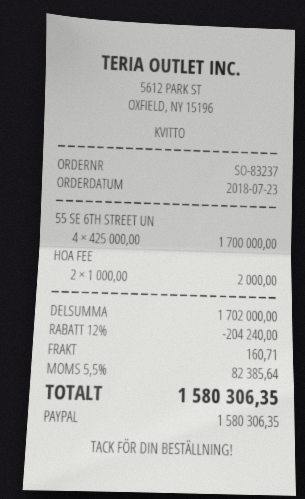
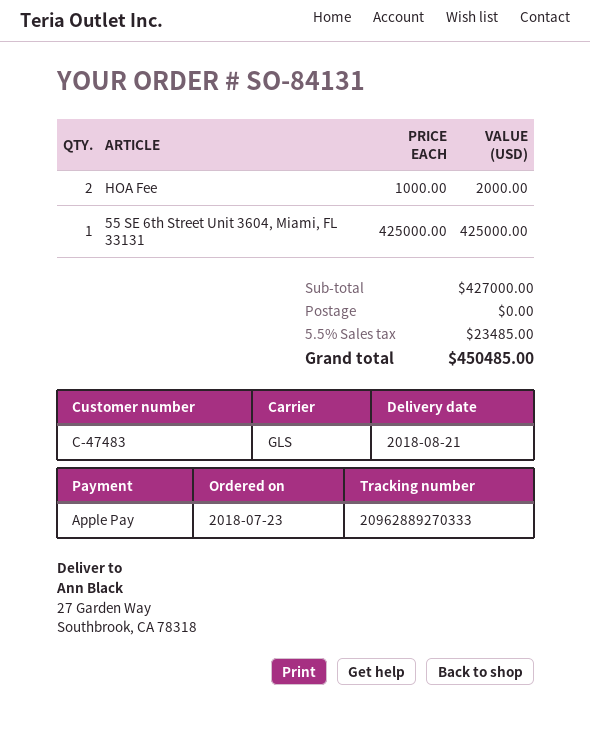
order number: SO-83237 -> SO-84131
payment method: PayPal -> Apple Pay
55 SE 6TH STREET UN: 4 x 425000.00 = 1700000.00 -> 1 x 425000.00 = 425000.00
subtotal: 1702000.00 -> 427000.00
discount: 12% = 204240.00 -> none
shipping: 160.71 -> 0.00
tax: 5.5% = 82385.64 -> 5.5% = 23485.00
total: 1580306.35 -> 450485.00

